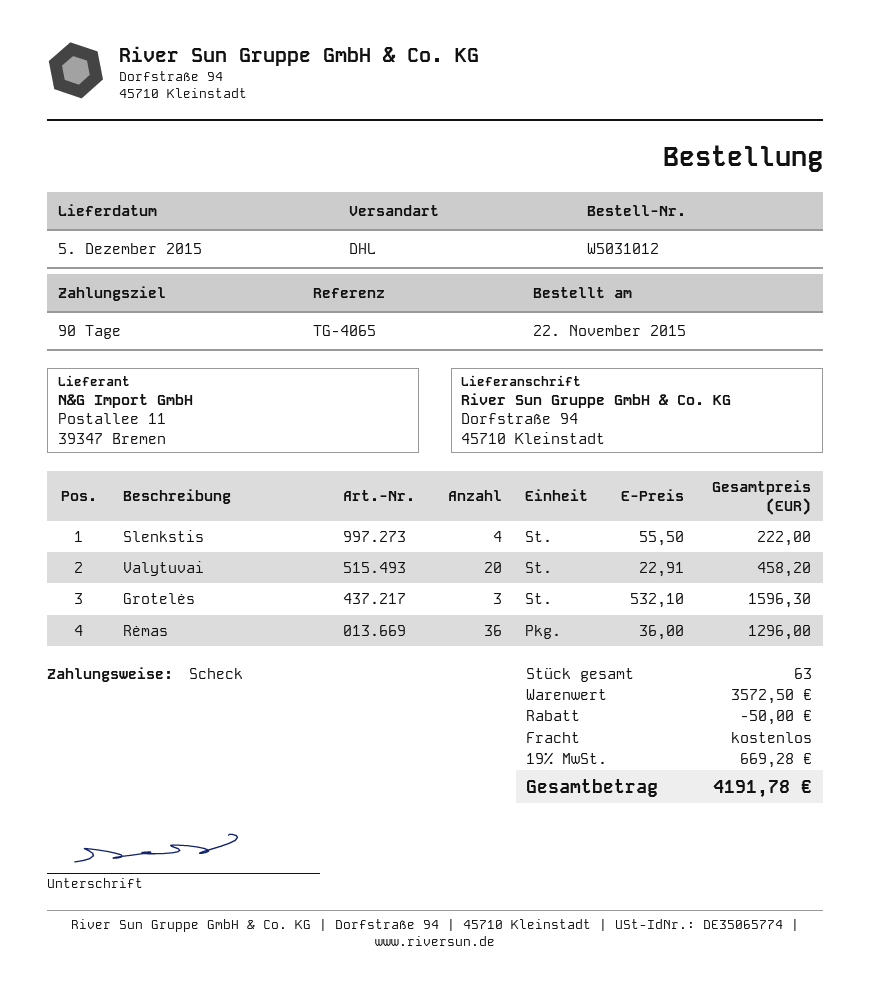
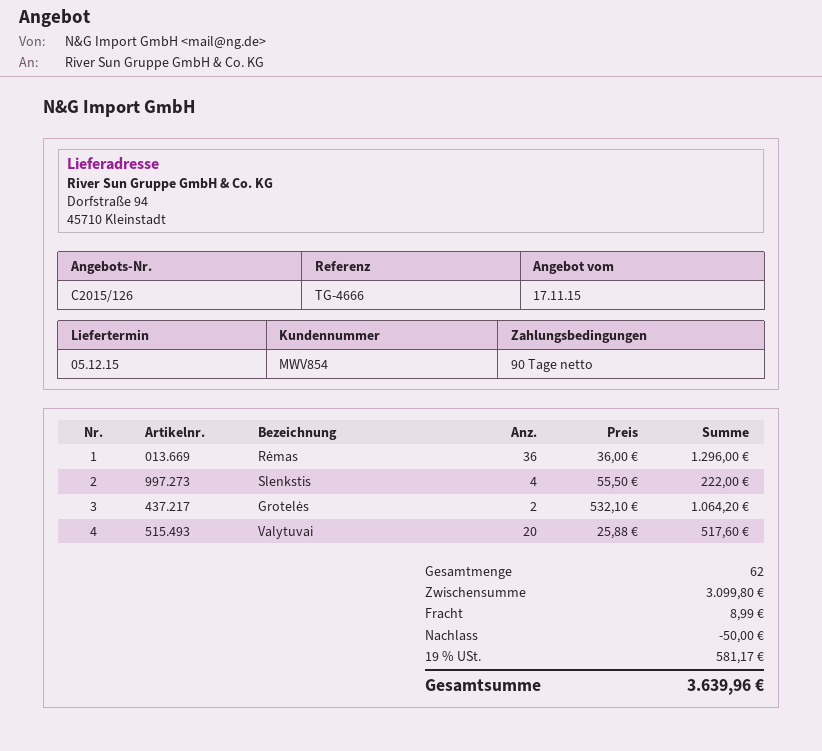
reference: TG-4065 -> TG-4666
Valytuvai: 20 x 22.91 = 458.20 -> 20 x 25.88 = 517.60
Grotelės: 3 x 532.10 = 1596.30 -> 2 x 532.10 = 1064.20
total quantity: 63 -> 62
subtotal: 3572.50 -> 3099.80
shipping: 0.00 -> 8.99
tax: 19% = 669.28 -> 19% = 581.17
total: 4191.78 -> 3639.96

